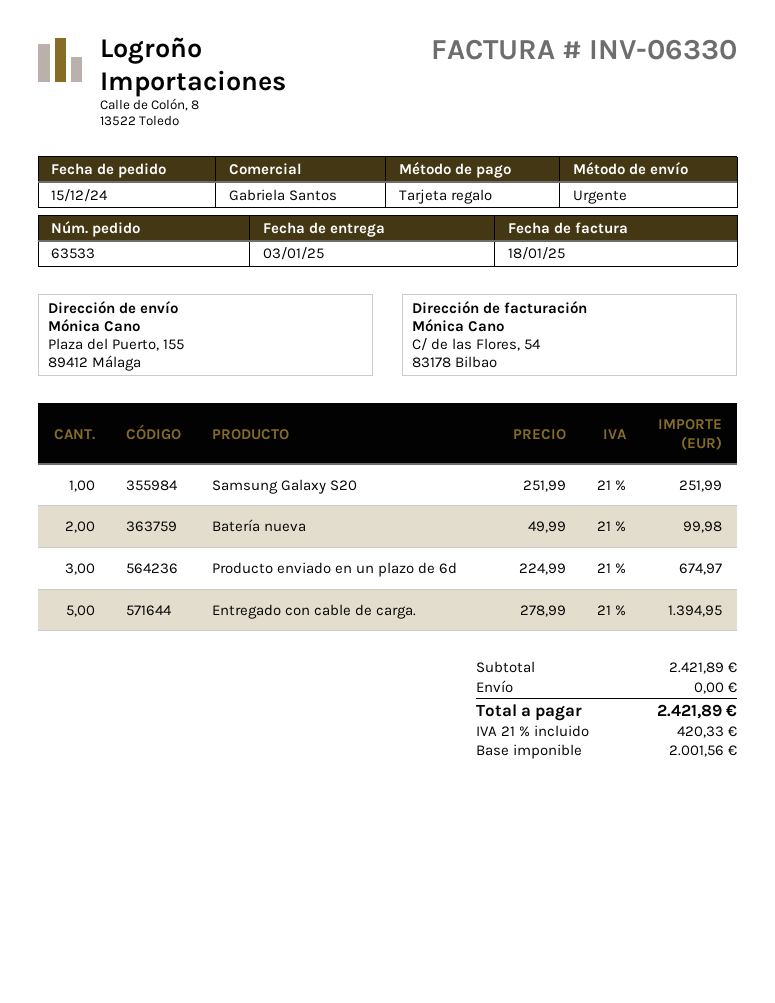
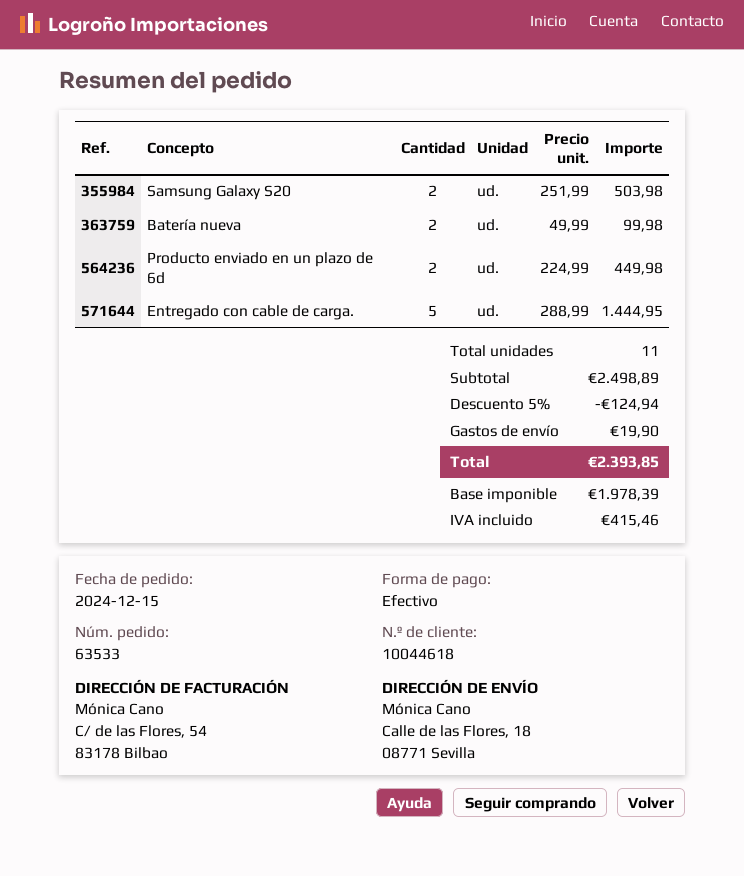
payment method: gift card -> cash
ship to: Plaza del Puerto, 155, 89412 Málaga -> Calle de las Flores, 18, 08771 Sevilla
Samsung Galaxy S20: 1 x 251.99 = 251.99 -> 2 x 251.99 = 503.98
Producto enviado en un plazo de 6d: 3 x 224.99 = 674.97 -> 2 x 224.99 = 449.98
Entregado con cable de carga.: 5 x 278.99 = 1394.95 -> 5 x 288.99 = 1444.95
subtotal: 2421.89 -> 2498.89
discount: none -> 5% = 124.94
shipping: 0.00 -> 19.90
net: 2001.56 -> 1978.39
tax: 420.33 -> 415.46
total: 2421.89 -> 2393.85

